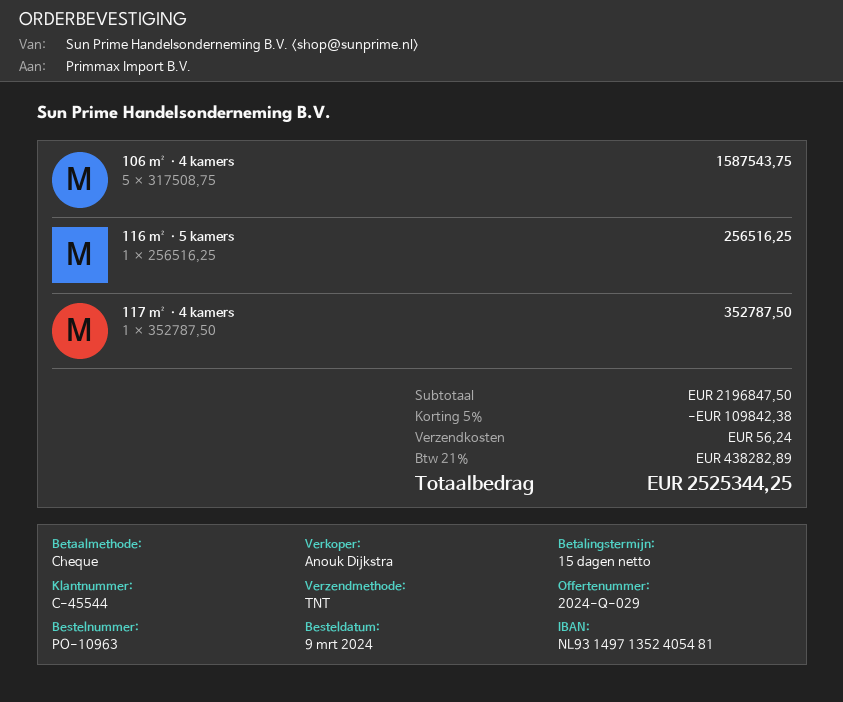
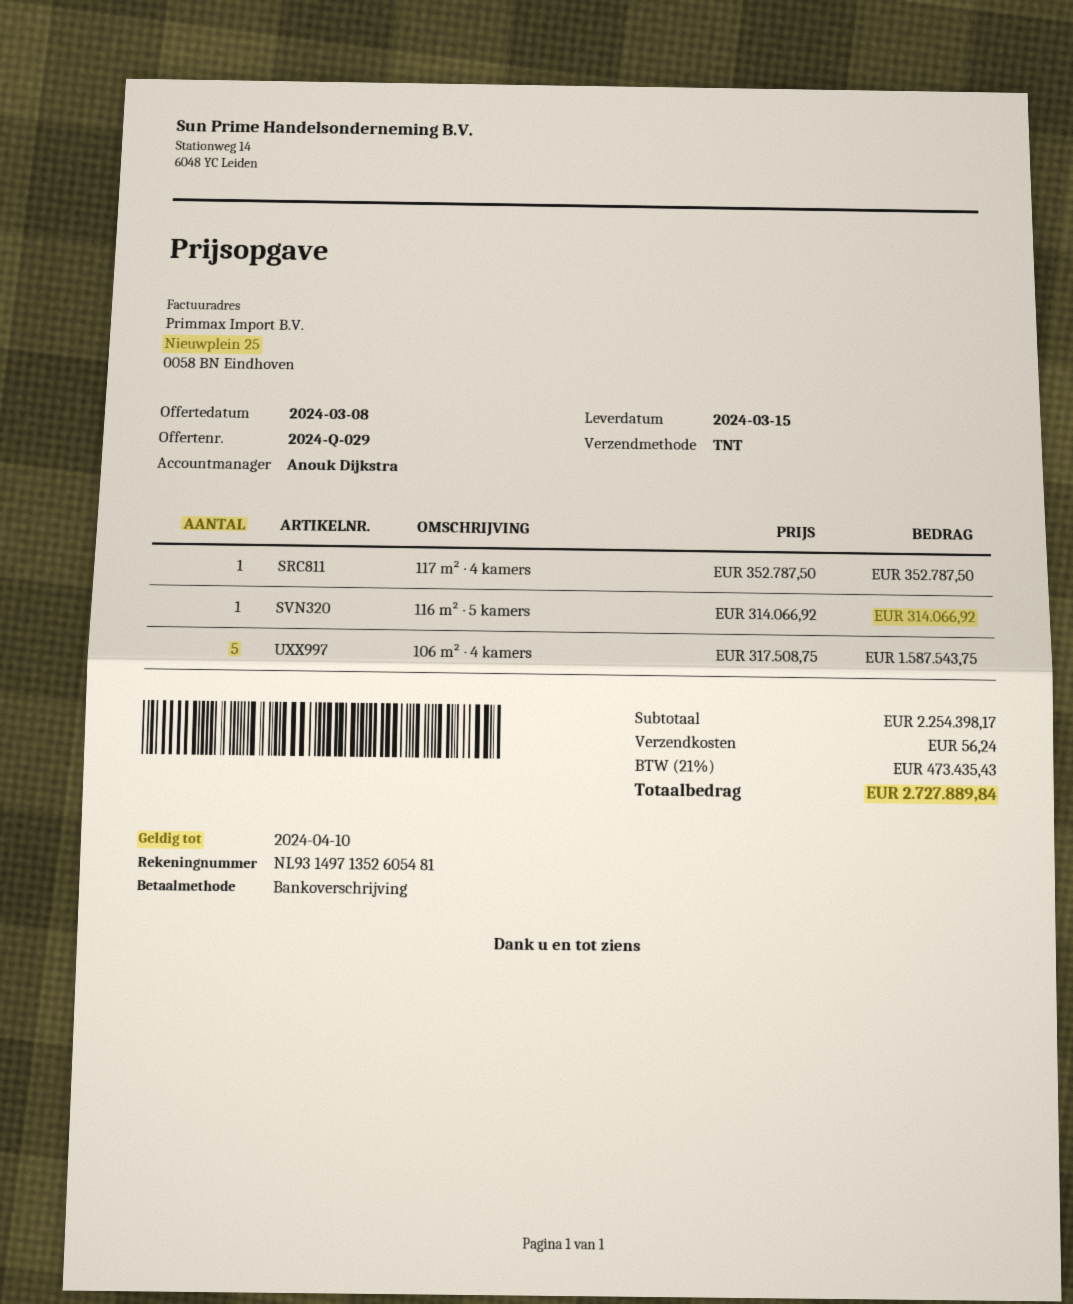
payment method: cheque -> bank transfer
bank account: NL9314971352405481 -> NL9314971352605481
116 m² · 5 kamers: 1 x 256516.25 = 256516.25 -> 1 x 314066.92 = 314066.92
subtotal: 2196847.50 -> 2254398.17
discount: 5% = 109842.38 -> none
tax: 21% = 438282.89 -> 21% = 473435.43
total: 2525344.25 -> 2727889.84

